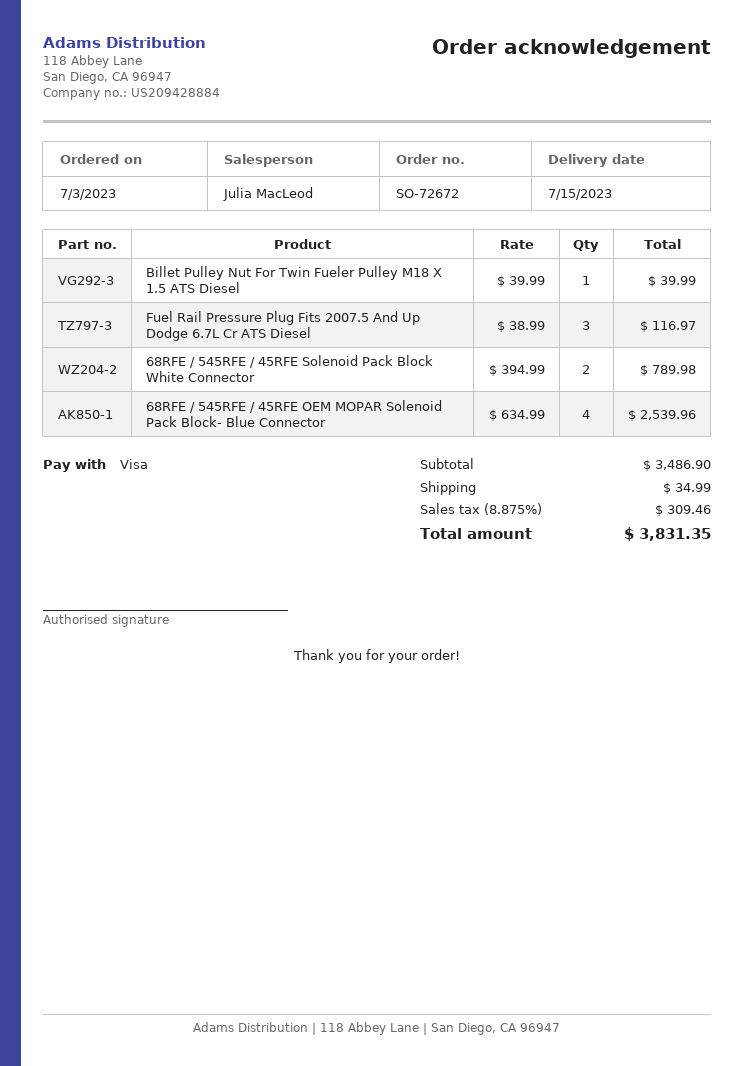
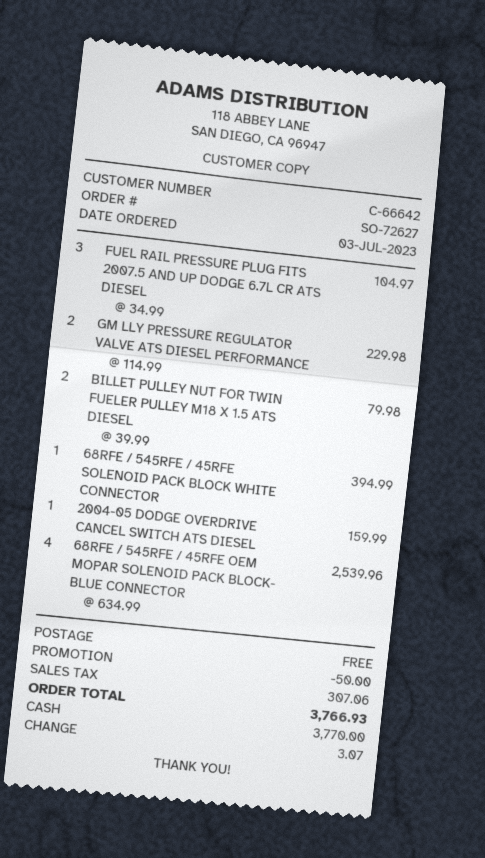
order number: SO-72672 -> SO-72627
payment method: Visa -> cash
Billet Pulley Nut For Twin Fueler Pulley M18 X 1.5 ATS Diesel: 1 x 39.99 = 39.99 -> 2 x 39.99 = 79.98
Fuel Rail Pressure Plug Fits 2007.5 And Up Dodge 6.7L Cr ATS Diesel: 3 x 38.99 = 116.97 -> 3 x 34.99 = 104.97
68RFE / 545RFE / 45RFE Solenoid Pack Block White Connector: 2 x 394.99 = 789.98 -> 1 x 394.99 = 394.99
GM LLY PRESSURE REGULATOR VALVE ATS DIESEL PERFORMANCE: none -> 2 x 114.99 = 229.98
2004-05 DODGE OVERDRIVE CANCEL SWITCH ATS DIESEL: none -> 1 x 159.99 = 159.99
discount: none -> 50.00
shipping: 34.99 -> 0.00
tax: 309.46 -> 307.06
total: 3831.35 -> 3766.93

